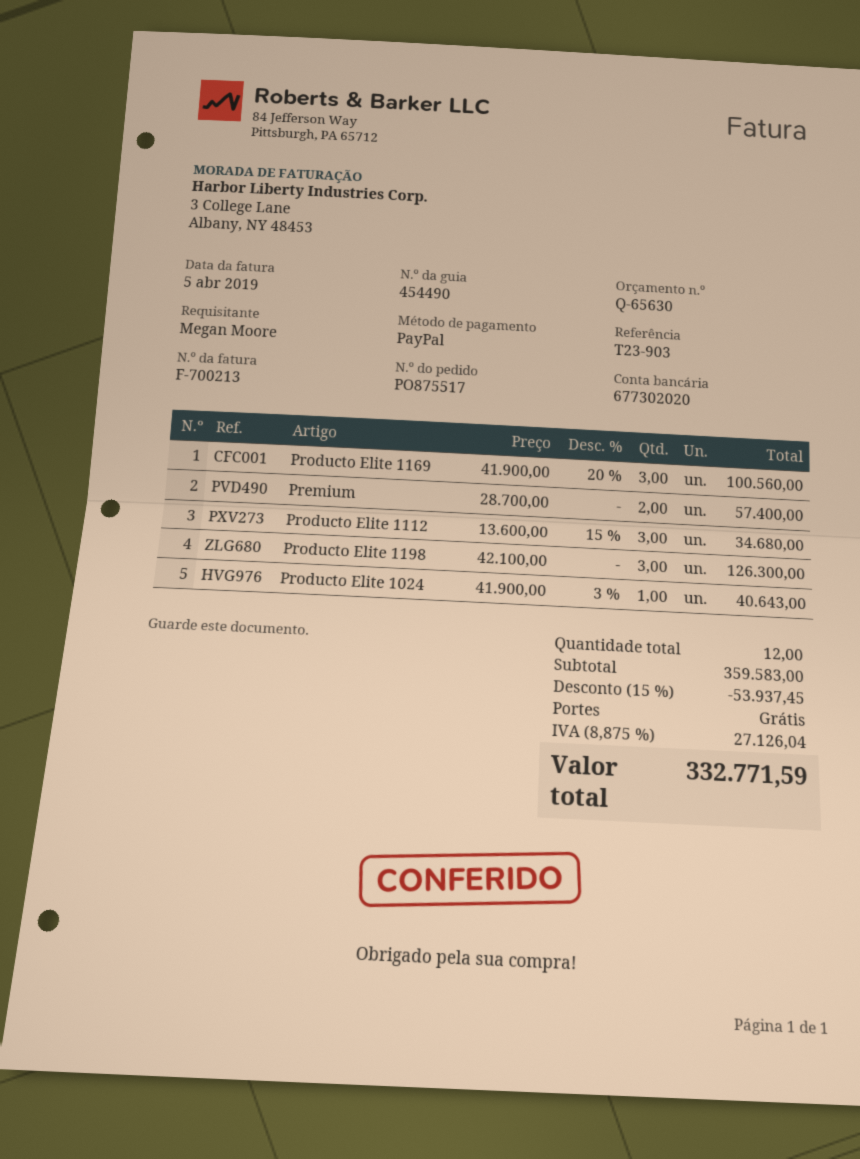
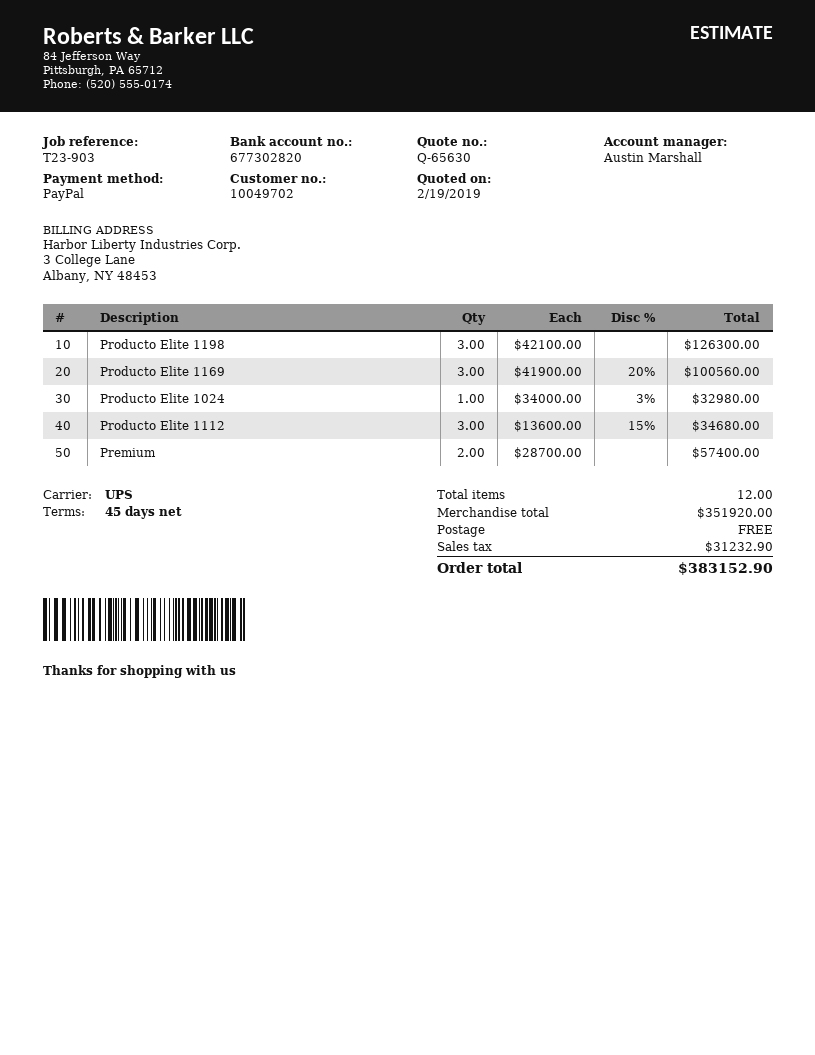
bank account: 677302020 -> 677302820
Producto Elite 1024: 1 x 41900.00 - 3% = 40643.00 -> 1 x 34000.00 - 3% = 32980.00
subtotal: 359583.00 -> 351920.00
discount: 15% = 53937.45 -> none
tax: 27126.04 -> 31232.90
total: 332771.59 -> 383152.90

